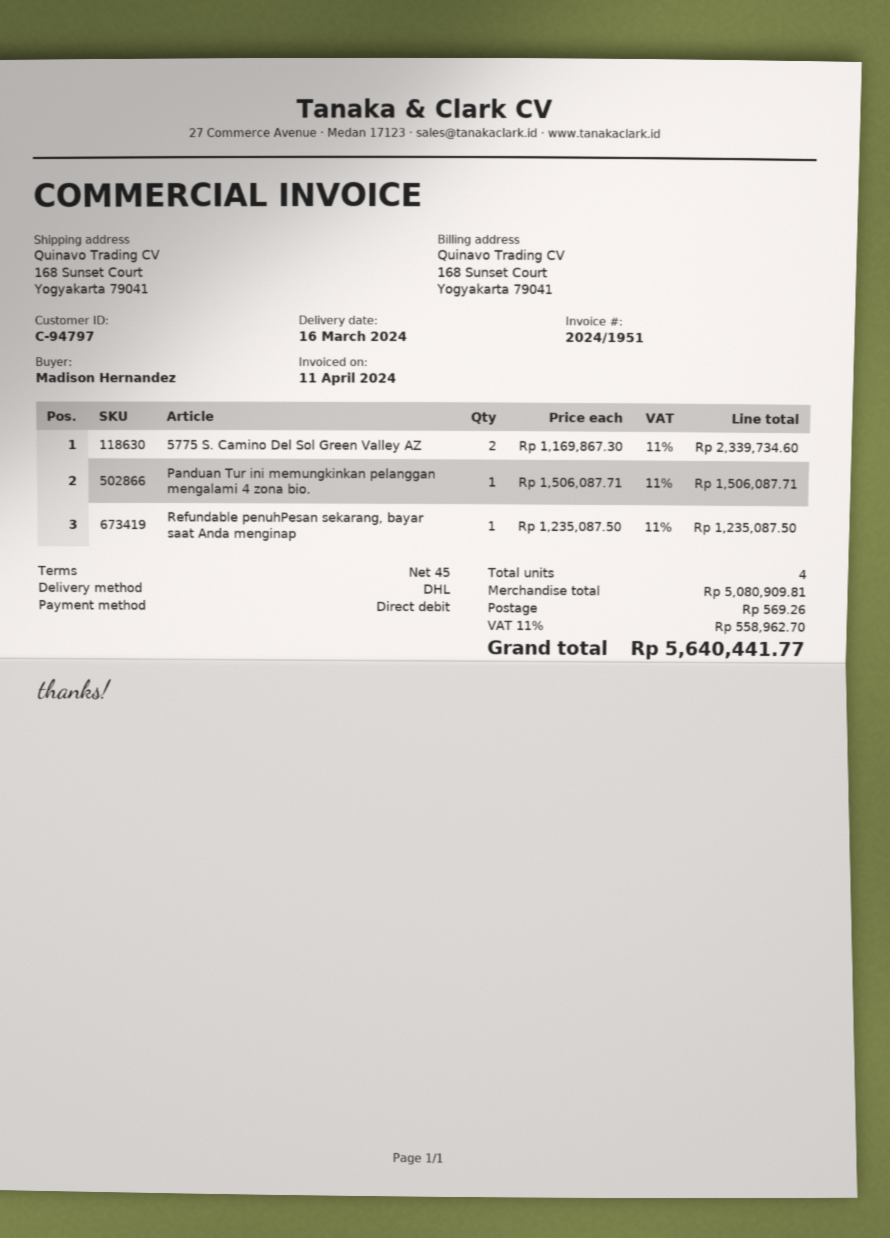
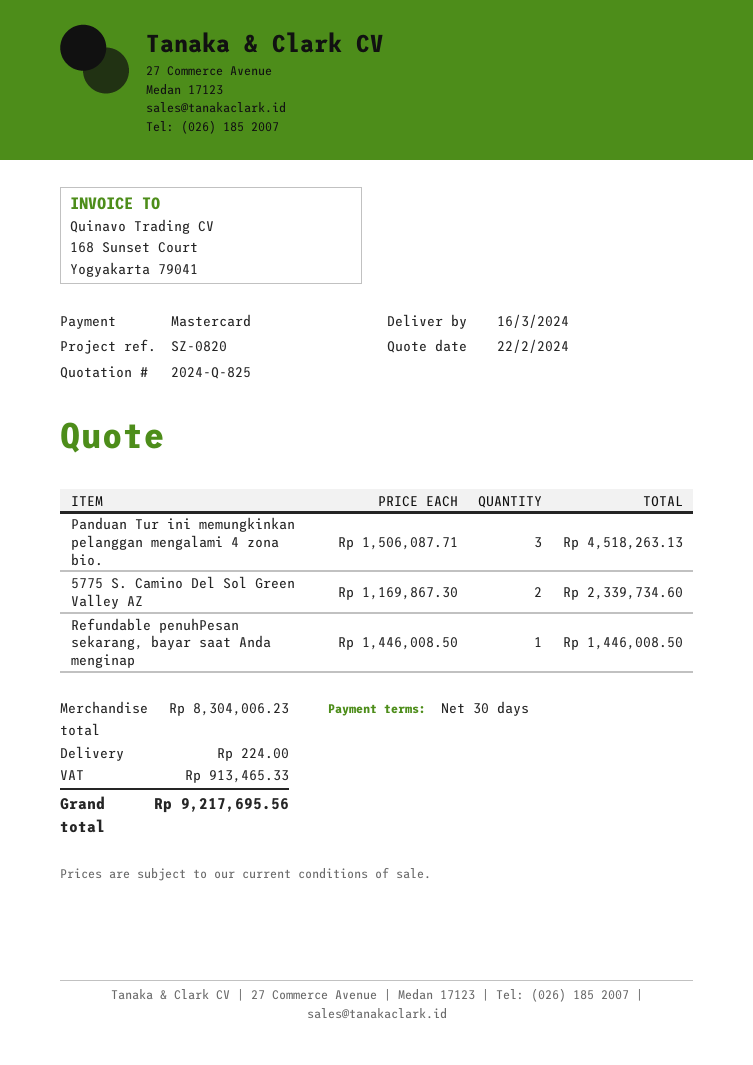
payment terms: 45 days -> 30 days
payment method: direct debit -> Mastercard
Panduan Tur ini memungkinkan pelanggan mengalami 4 zona bio.: 1 x 1506087.71 = 1506087.71 -> 3 x 1506087.71 = 4518263.13
Refundable penuhPesan sekarang, bayar saat Anda menginap: 1 x 1235087.50 = 1235087.50 -> 1 x 1446008.50 = 1446008.50
subtotal: 5080909.81 -> 8304006.23
shipping: 569.26 -> 224.00
tax: 558962.70 -> 913465.33
total: 5640441.77 -> 9217695.56

